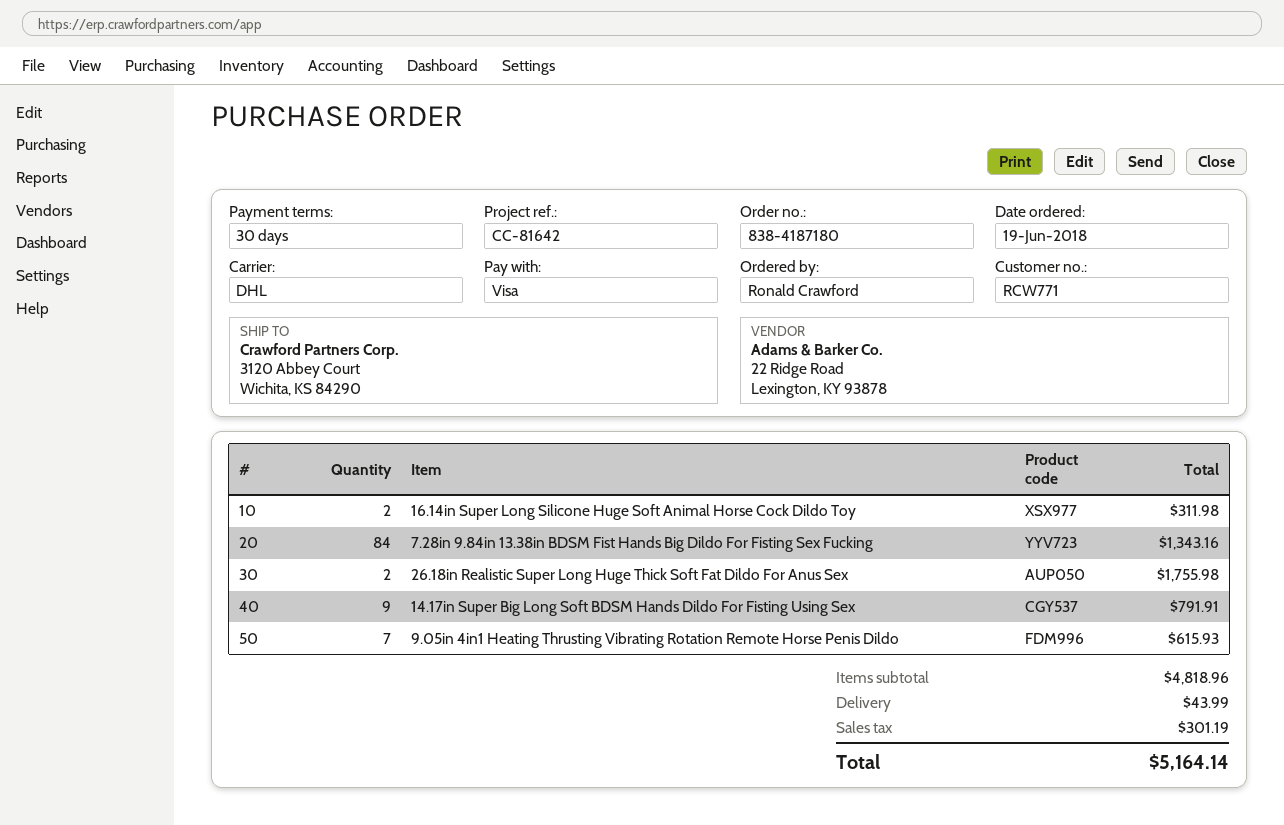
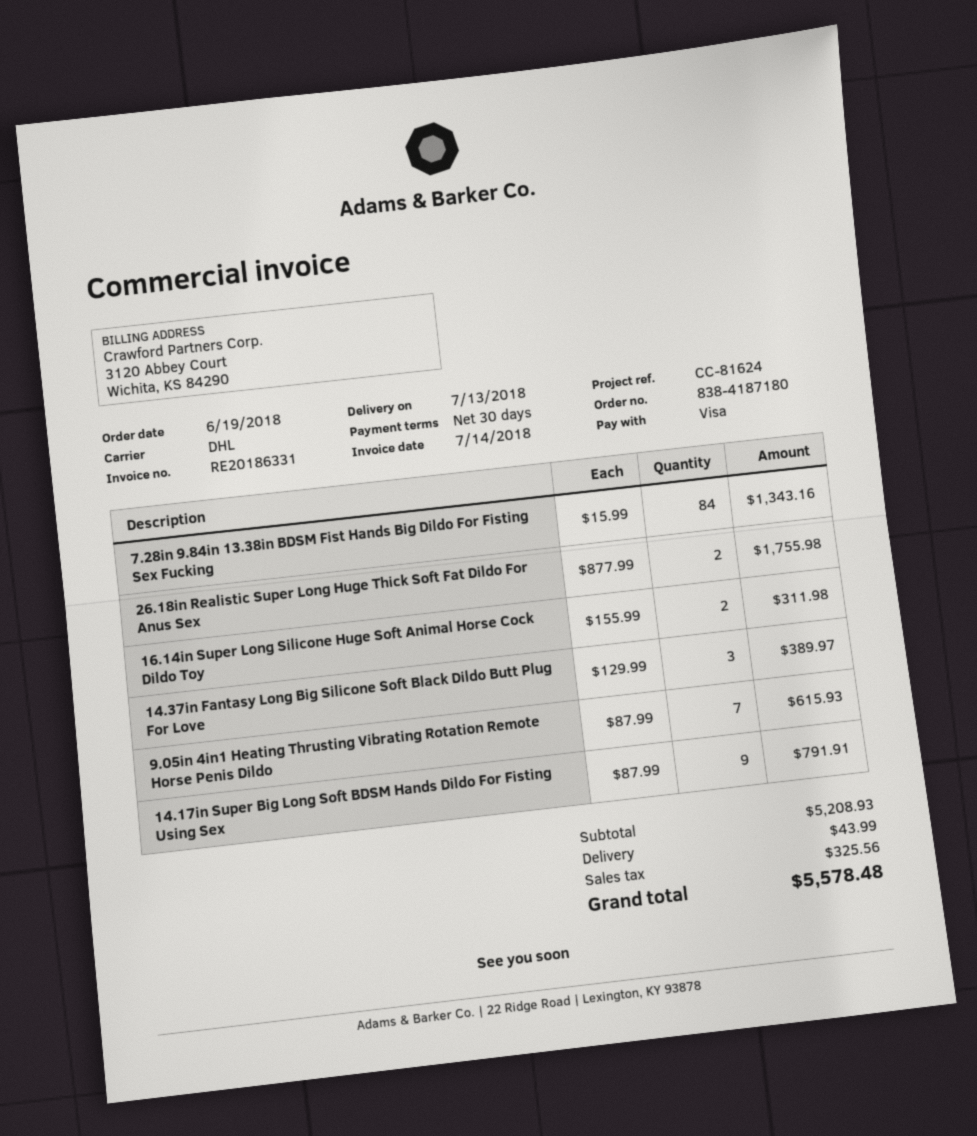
reference: CC-81642 -> CC-81624
14.37in Fantasy Long Big Silicone Soft Black Dildo Butt Plug For Love: none -> 3 for 389.97
subtotal: 4818.96 -> 5208.93
tax: 301.19 -> 325.56
total: 5164.14 -> 5578.48

